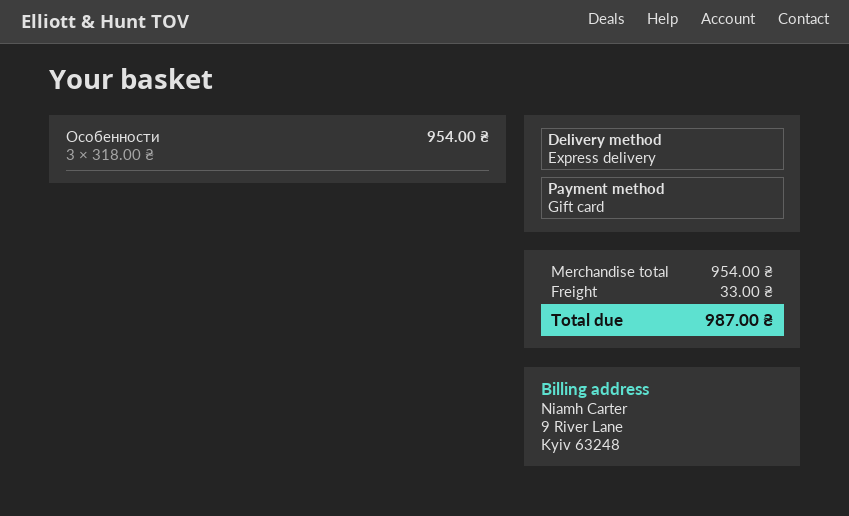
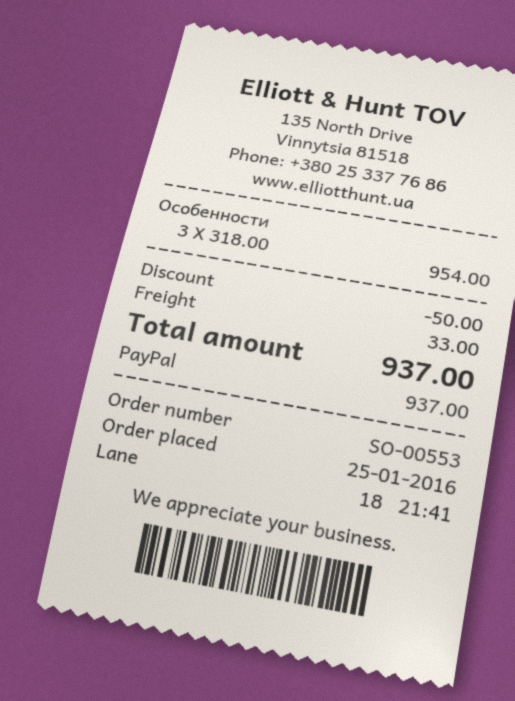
payment method: gift card -> PayPal
discount: none -> 50.00
total: 987.00 -> 937.00

